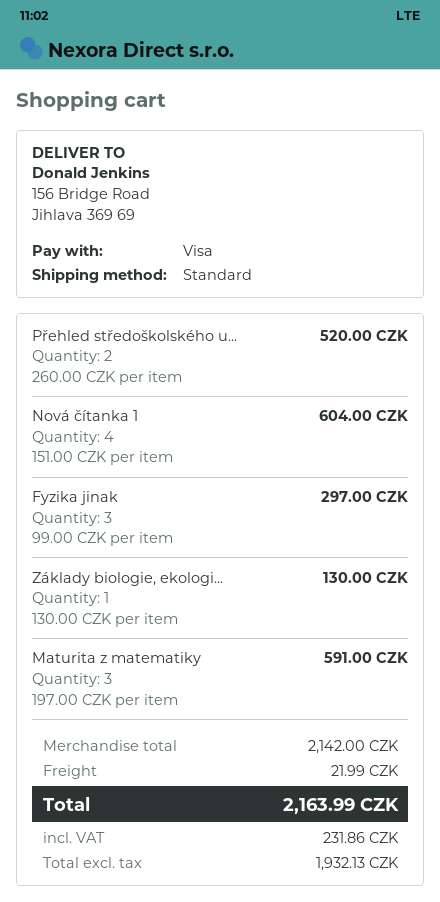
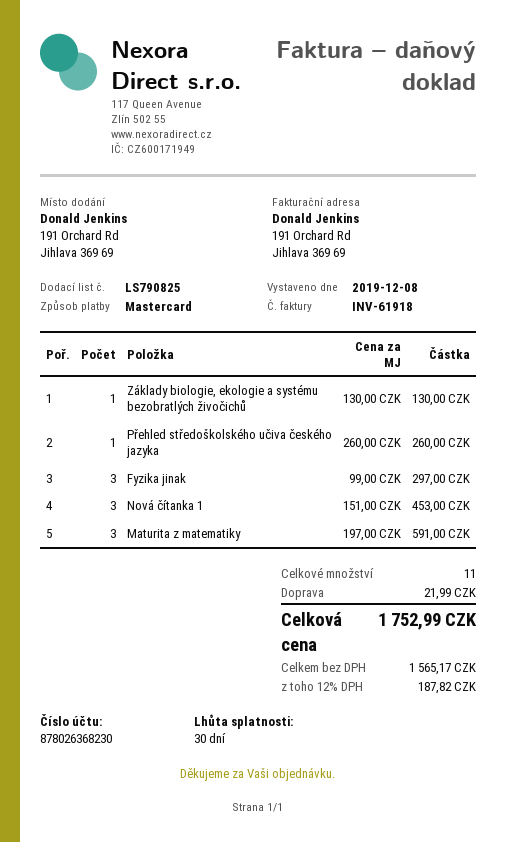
payment method: Visa -> Mastercard
ship to: 156 Bridge Road, Jihlava 369 69 -> 191 Orchard Rd, Jihlava 369 69
Přehled středoškolského u...: 2 x 260.00 = 520.00 -> 1 x 260.00 = 260.00
Nová čítanka 1: 4 x 151.00 = 604.00 -> 3 x 151.00 = 453.00
net: 1932.13 -> 1565.17
tax: 231.86 -> 187.82
total: 2163.99 -> 1752.99

